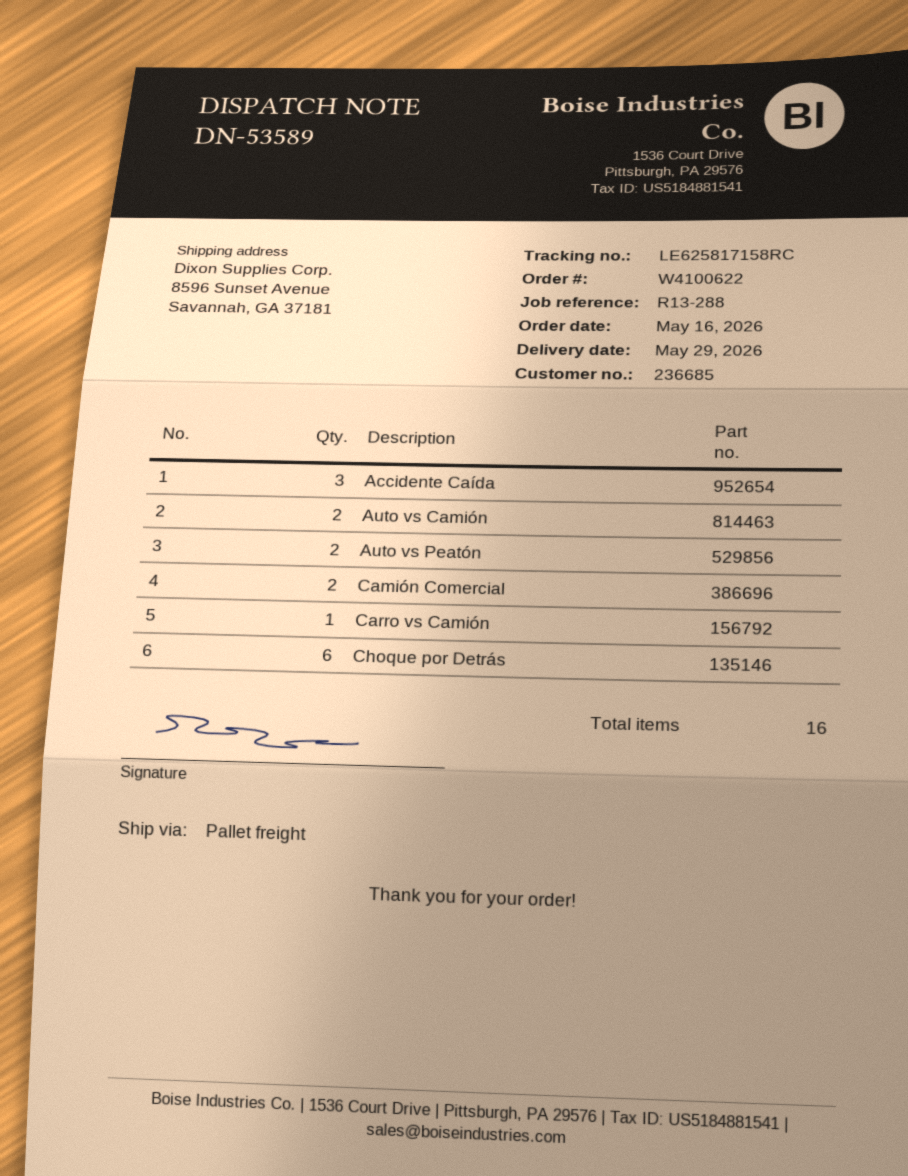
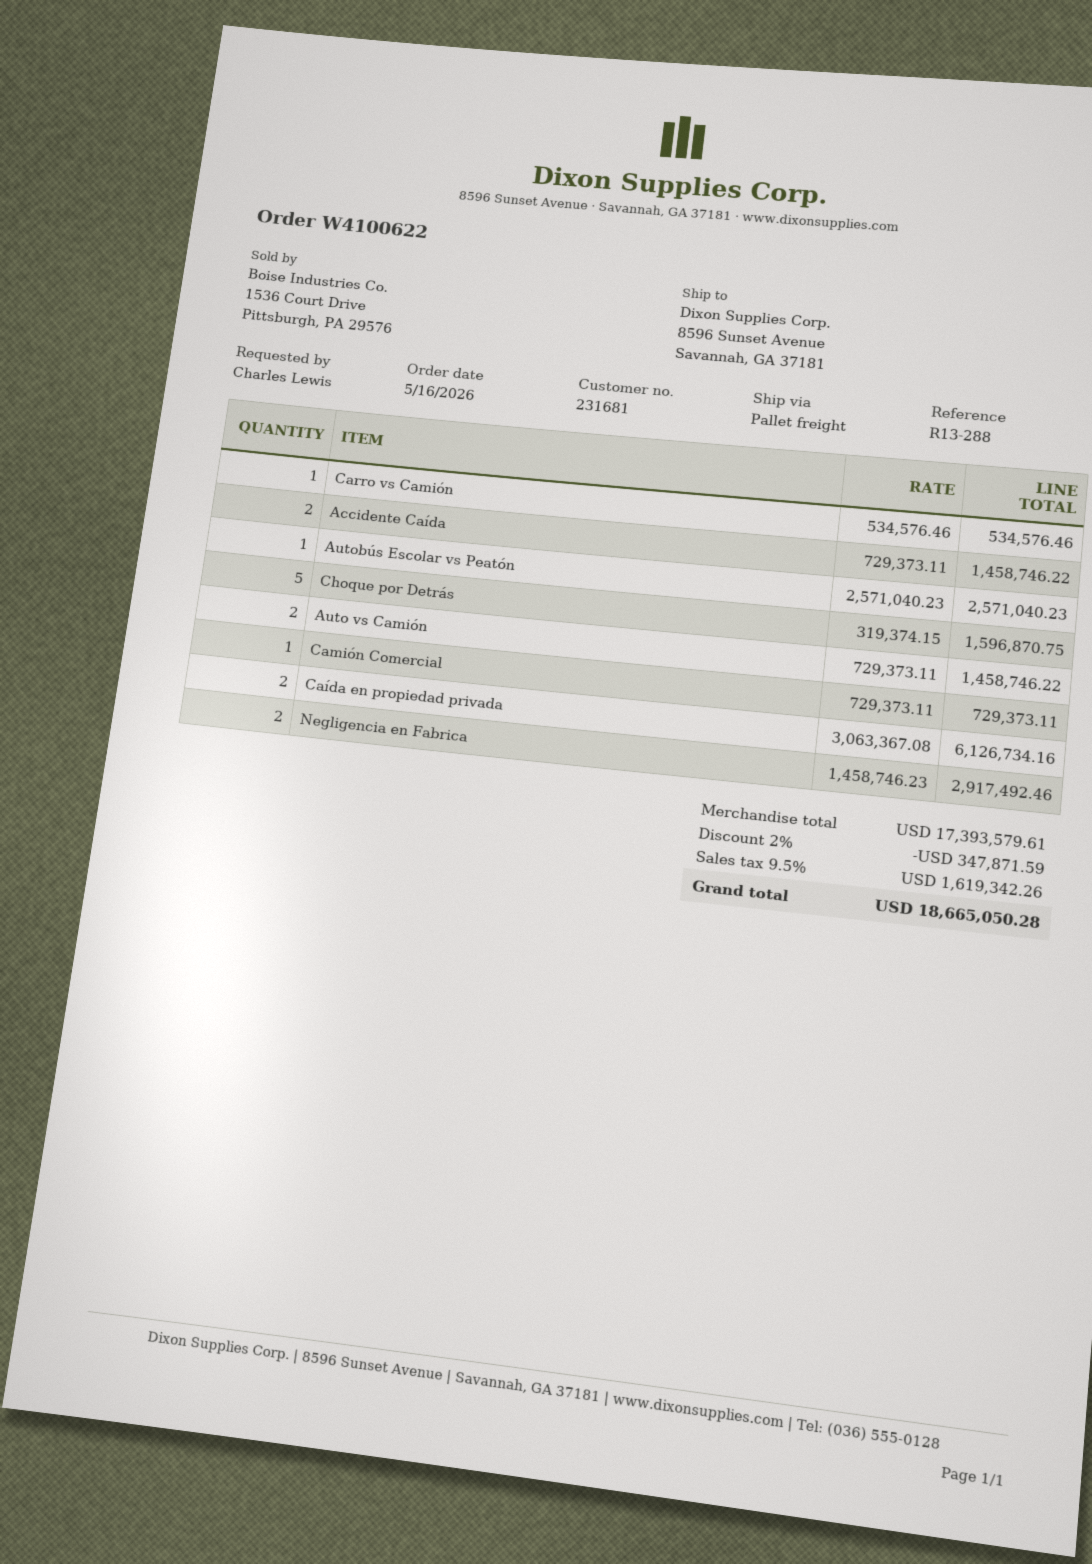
customer number: 236685 -> 231681
Accidente Caída: 3 -> 2
Auto vs Peatón: 2 -> none
Camión Comercial: 2 -> 1
Choque por Detrás: 6 -> 5
Autobús Escolar vs Peatón: none -> 1
Caída en propiedad privada: none -> 2
Negligencia en Fabrica: none -> 2

